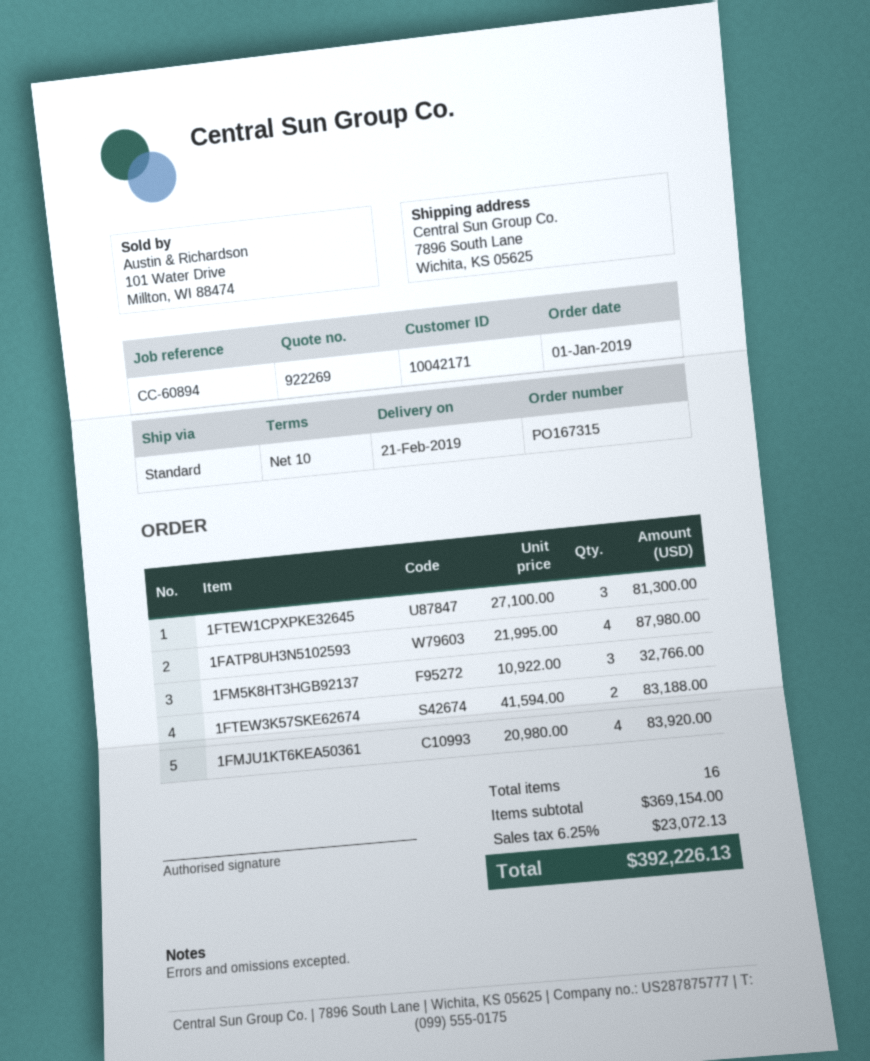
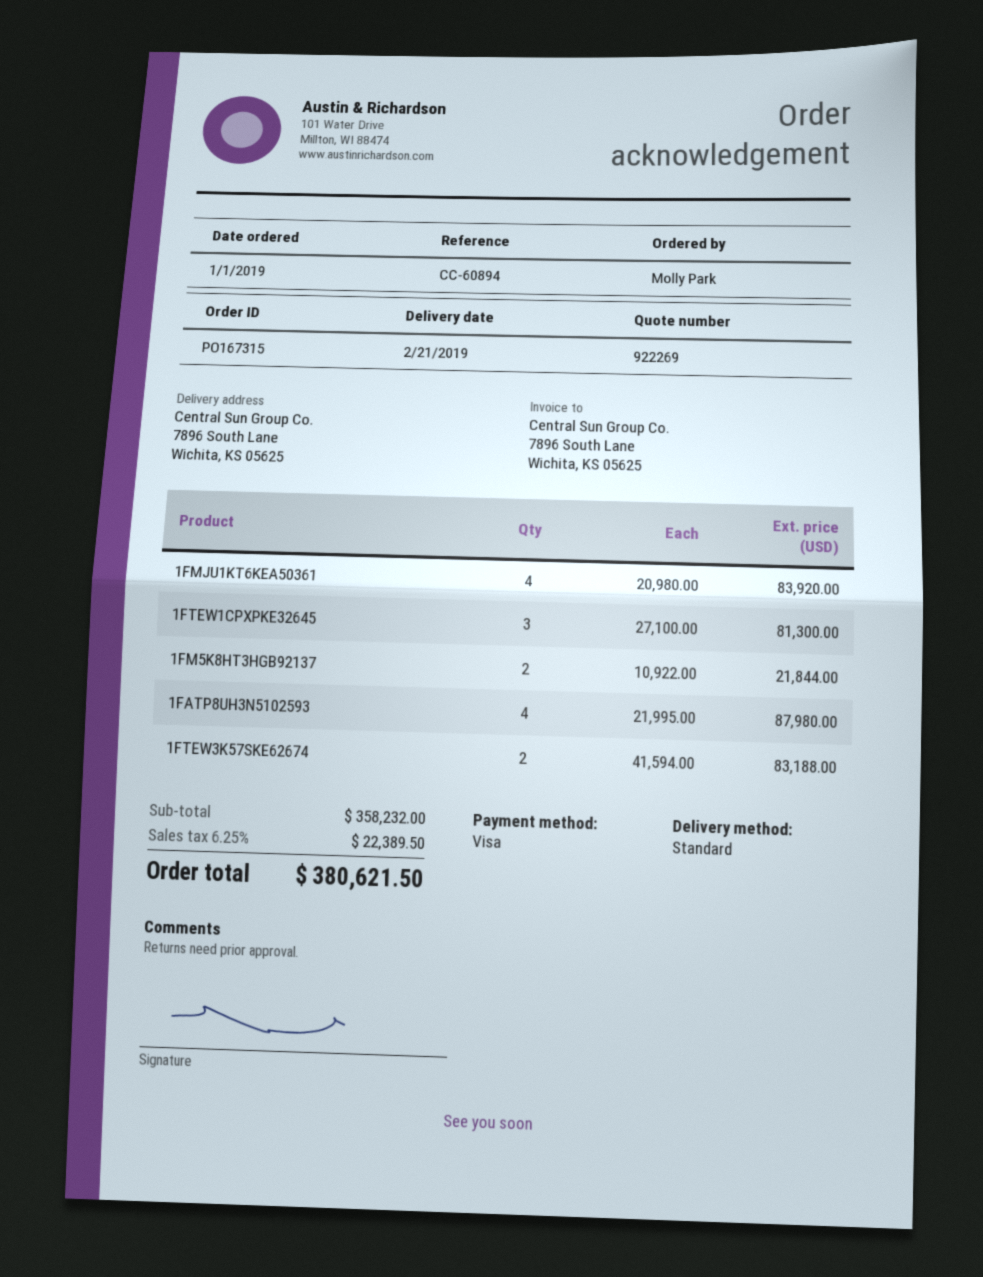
1FM5K8HT3HGB92137: 3 x 10922.00 = 32766.00 -> 2 x 10922.00 = 21844.00
subtotal: 369154.00 -> 358232.00
tax: 6.25% = 23072.13 -> 6.25% = 22389.50
total: 392226.13 -> 380621.50

